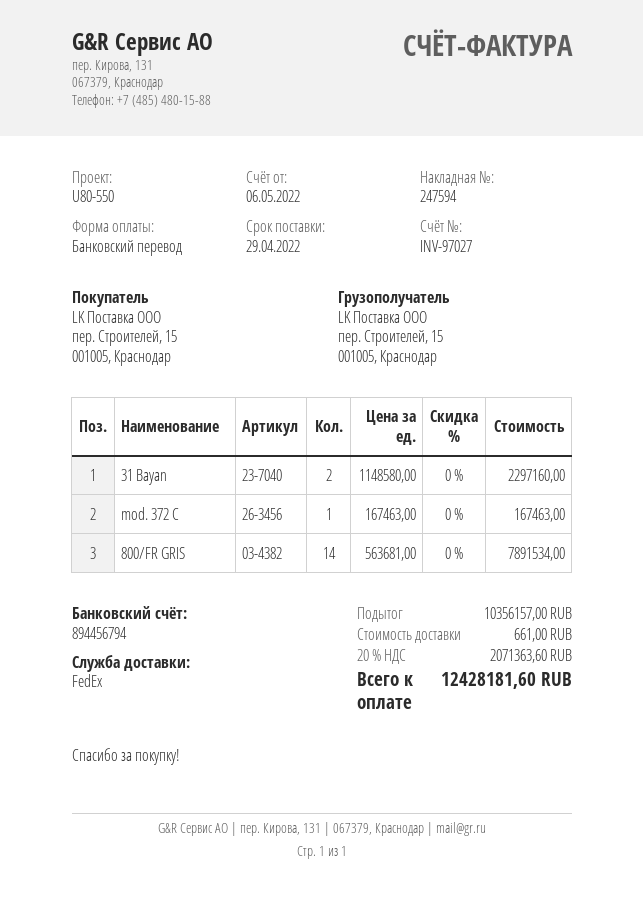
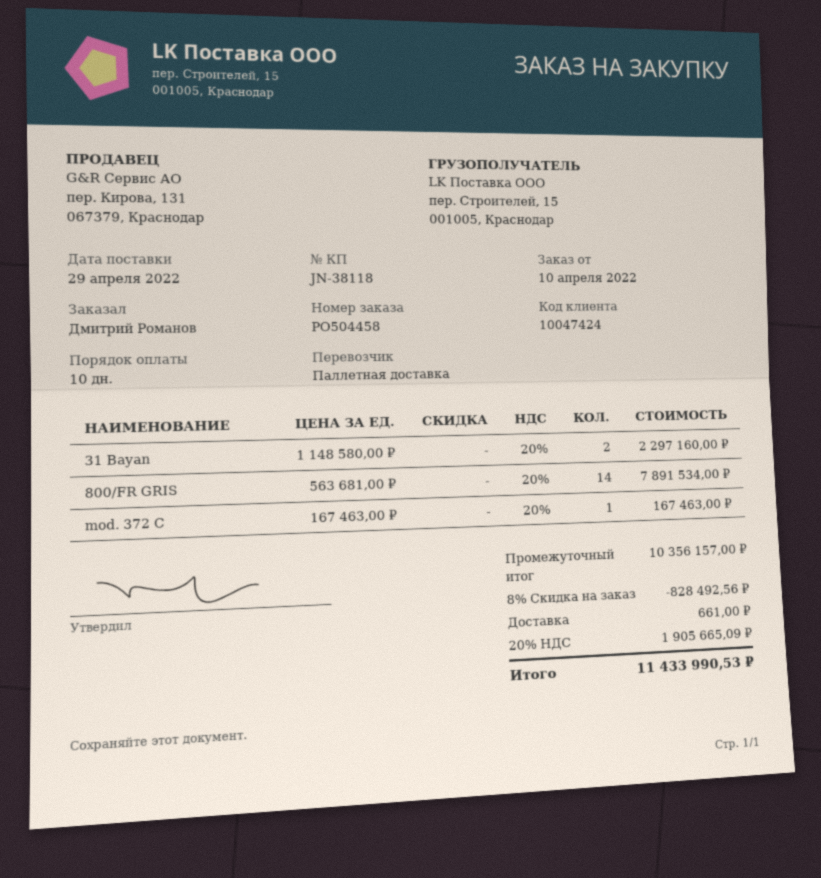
shipping method: FedEx -> pallet freight
discount: none -> 8% = 828492.56
tax: 20% = 2071363.60 -> 20% = 1905665.09
total: 12428181.60 -> 11433990.53

